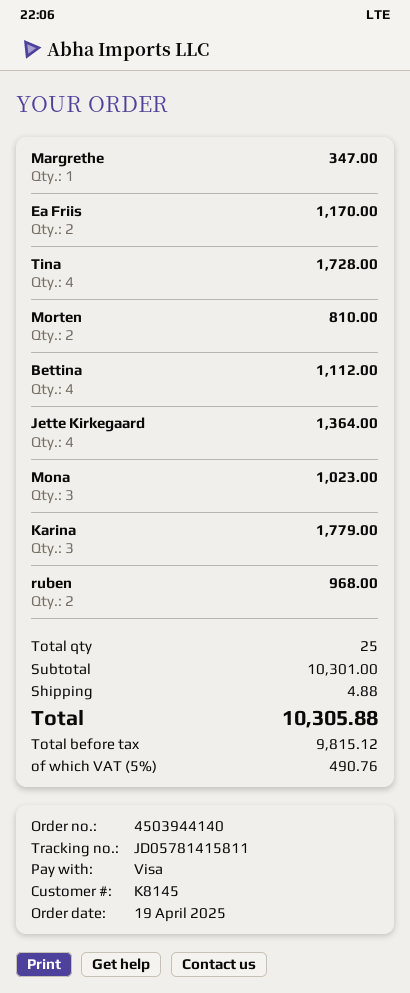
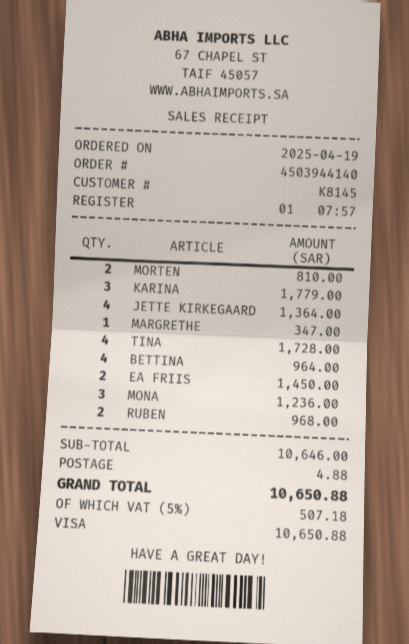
Ea Friis: 2 for 1170.00 -> 2 for 1450.00
Bettina: 4 for 1112.00 -> 4 for 964.00
Mona: 3 for 1023.00 -> 3 for 1236.00
subtotal: 10301.00 -> 10646.00
tax: 5% = 490.76 -> 5% = 507.18
total: 10305.88 -> 10650.88

